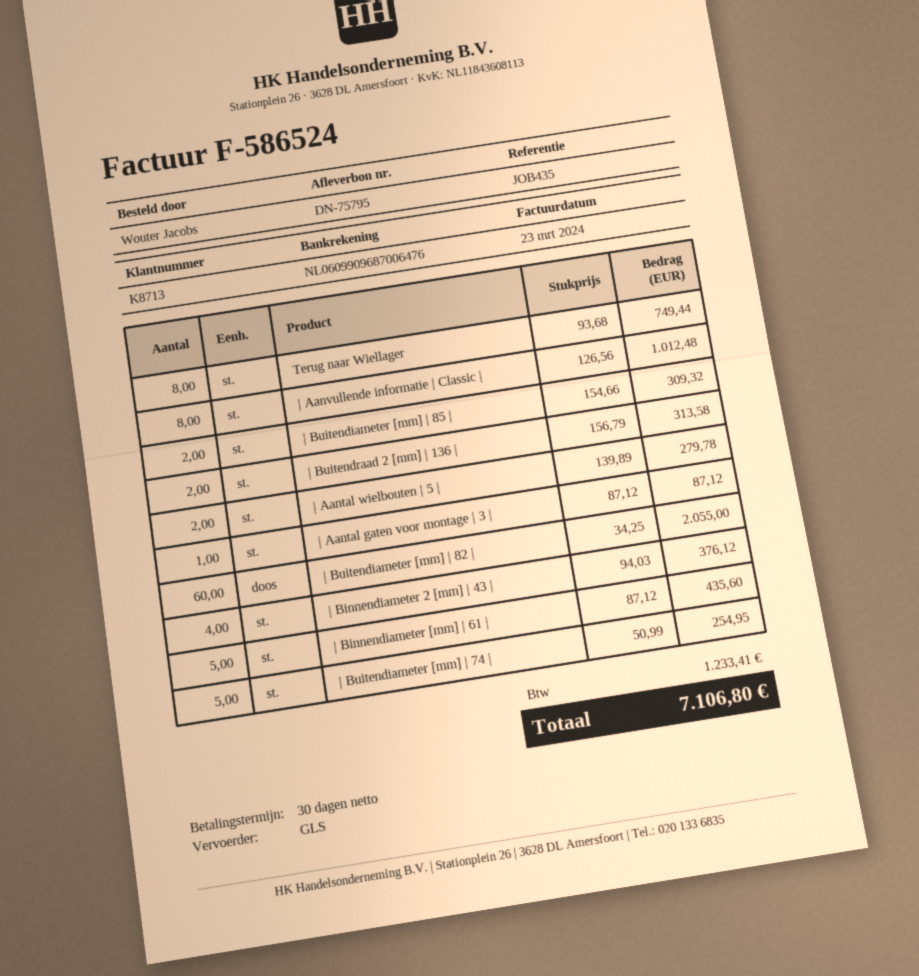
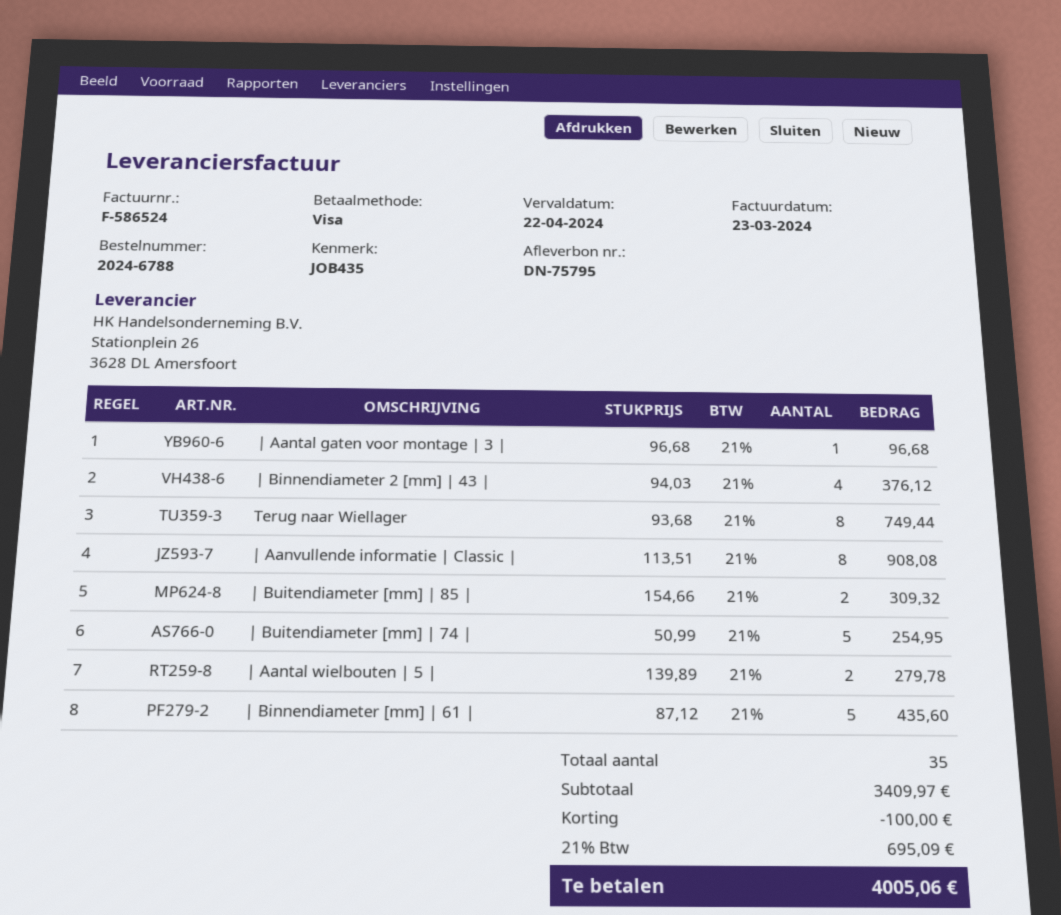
| Aanvullende informatie | Classic |: 8 x 126.56 = 1012.48 -> 8 x 113.51 = 908.08
| Buitendraad 2 [mm] | 136 |: 2 x 156.79 = 313.58 -> none
| Aantal gaten voor montage | 3 |: 1 x 87.12 = 87.12 -> 1 x 96.68 = 96.68
| Buitendiameter [mm] | 82 |: 60 x 34.25 = 2055.00 -> none
discount: none -> 100.00
tax: 1233.41 -> 695.09
total: 7106.80 -> 4005.06

